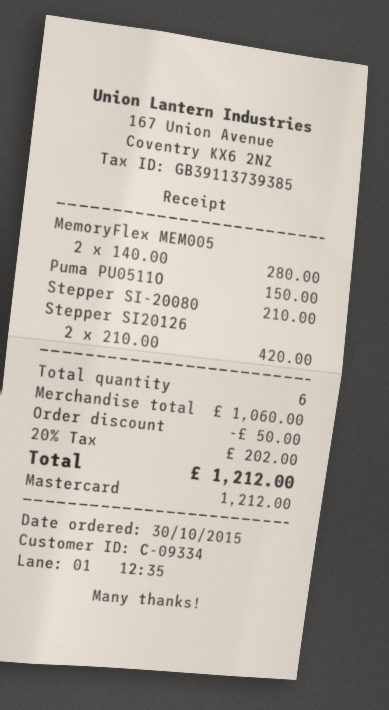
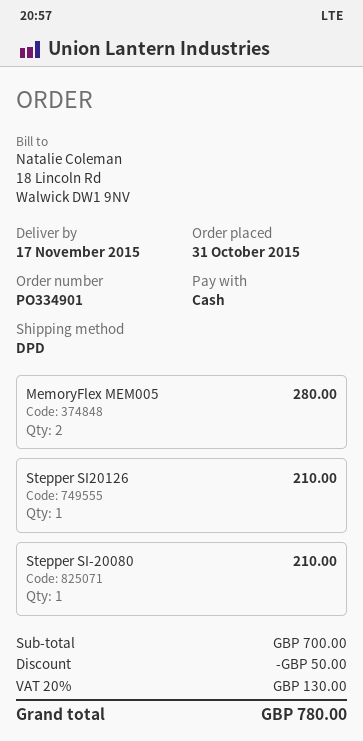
order date: 2015-10-30 -> 2015-10-31
payment method: Mastercard -> cash
Puma PU0511O: 1 for 150.00 -> none
Stepper SI20126: 2 for 420.00 -> 1 for 210.00
subtotal: 1060.00 -> 700.00
tax: 20% = 202.00 -> 20% = 130.00
total: 1212.00 -> 780.00

